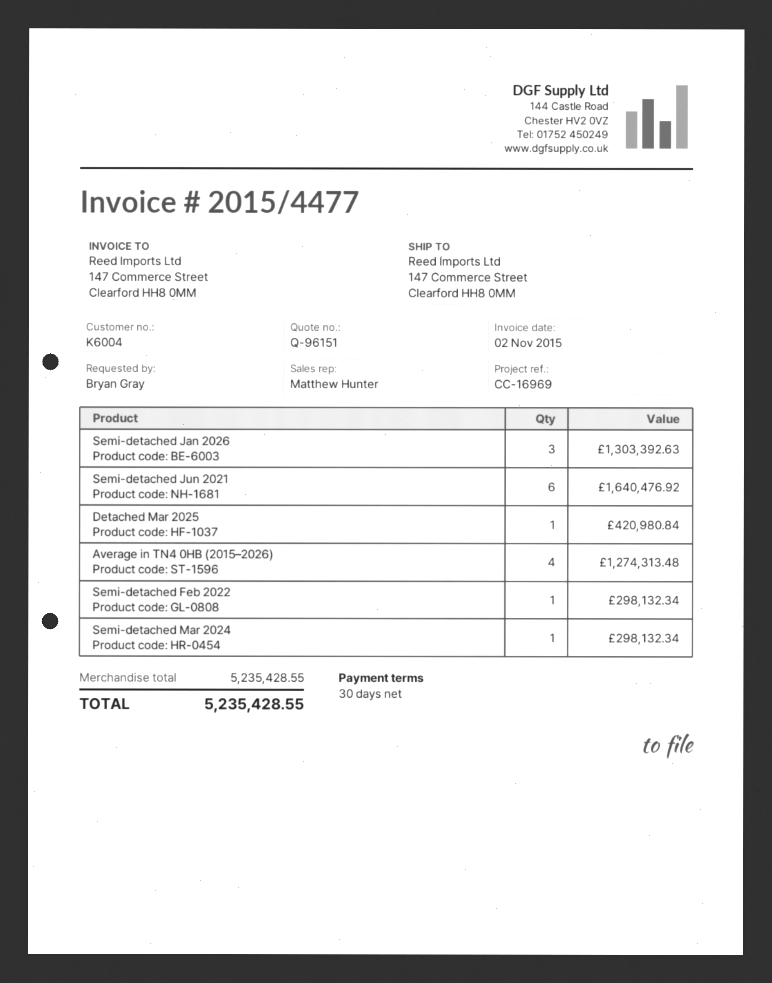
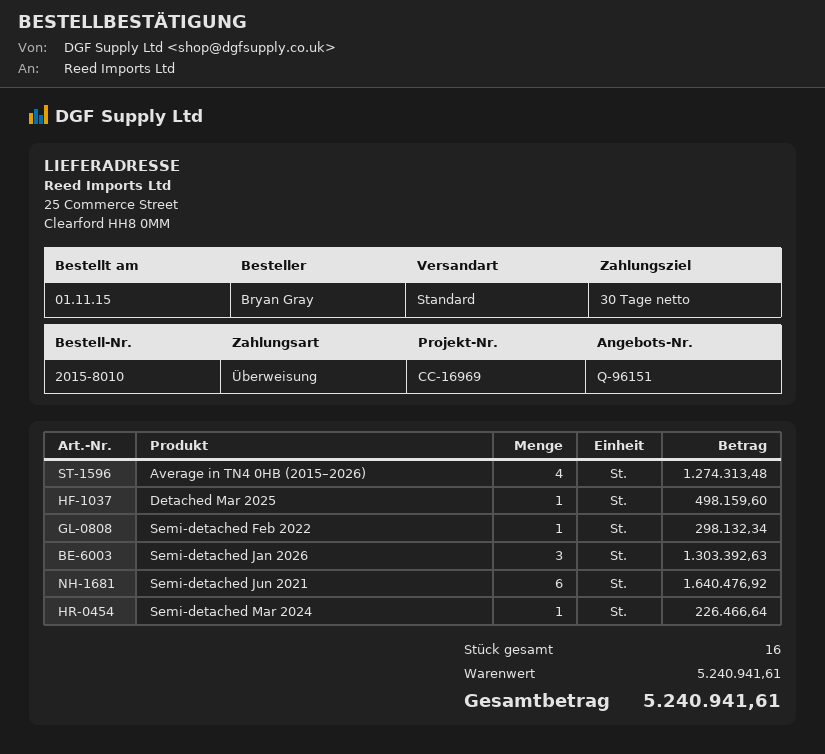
ship to: 147 Commerce Street, Clearford HH8 0MM -> 25 Commerce Street, Clearford HH8 0MM
Detached Mar 2025: 1 for 420980.84 -> 1 for 498159.60
Semi-detached Mar 2024: 1 for 298132.34 -> 1 for 226466.64
subtotal: 5235428.55 -> 5240941.61
total: 5235428.55 -> 5240941.61

